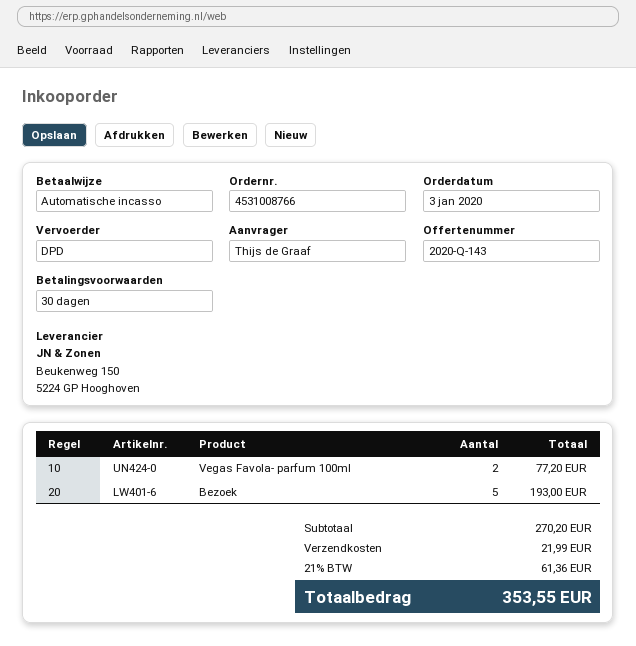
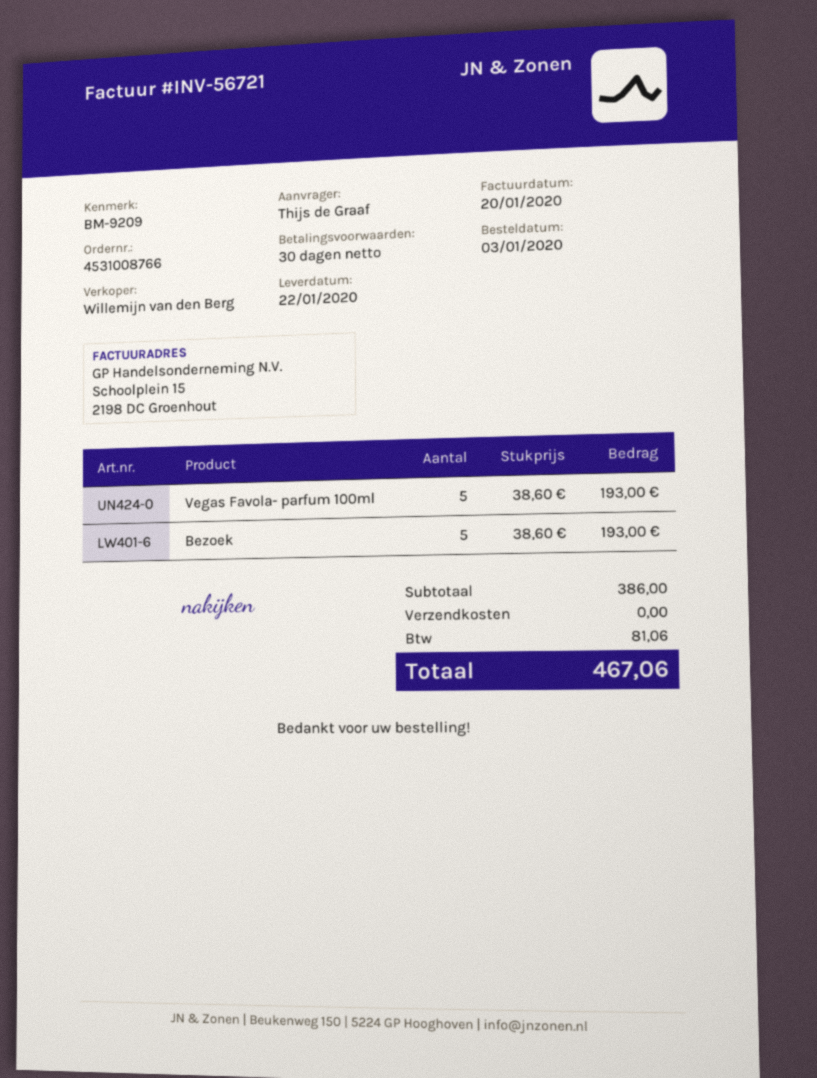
Vegas Favola- parfum 100ml: 2 for 77.20 -> 5 for 193.00
subtotal: 270.20 -> 386.00
shipping: 21.99 -> 0.00
tax: 61.36 -> 81.06
total: 353.55 -> 467.06

